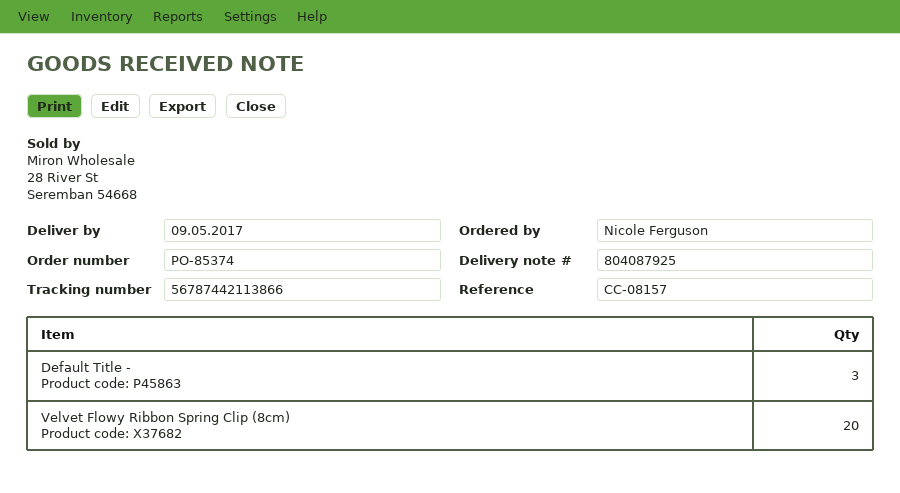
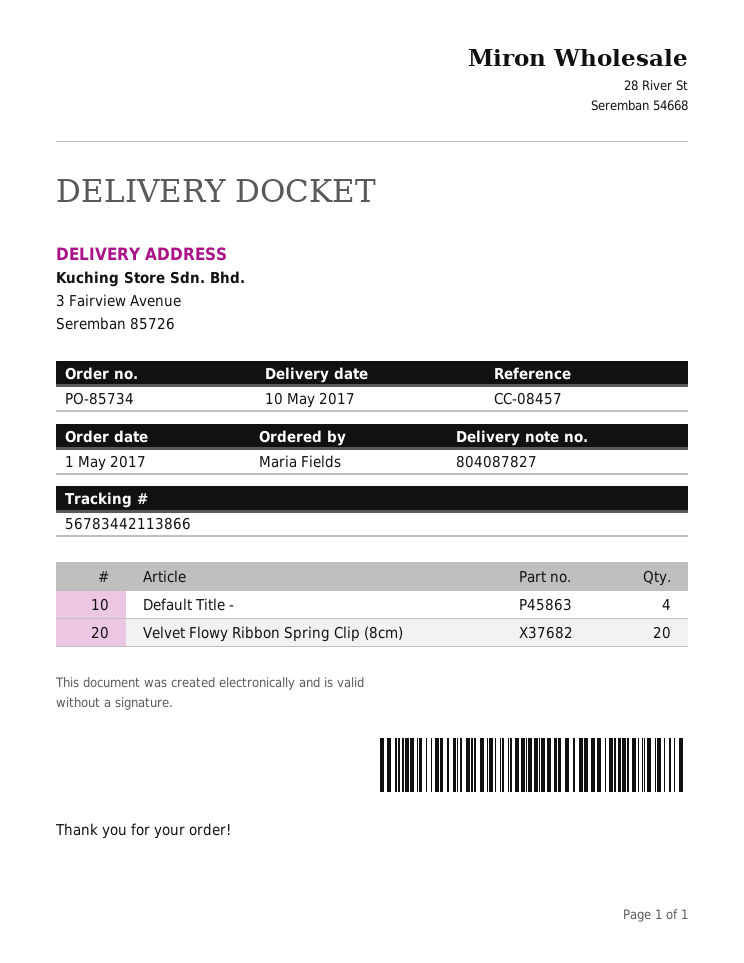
order number: PO-85374 -> PO-85734
delivery note number: 804087925 -> 804087827
delivery date: 2017-05-09 -> 2017-05-10
reference: CC-08157 -> CC-08457
ordered by: Nicole Ferguson -> Maria Fields
tracking number: 56787442113866 -> 56783442113866
Default Title -: 3 -> 4

